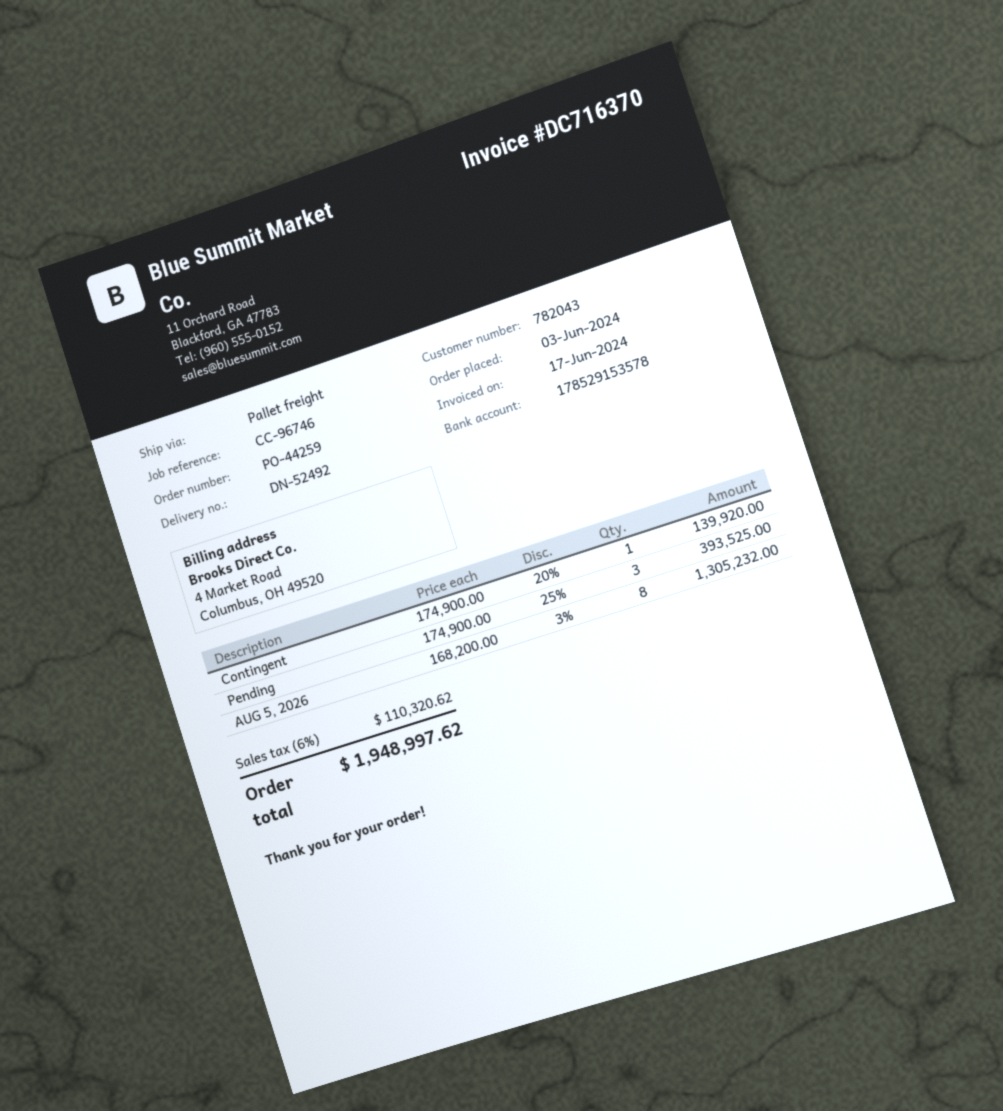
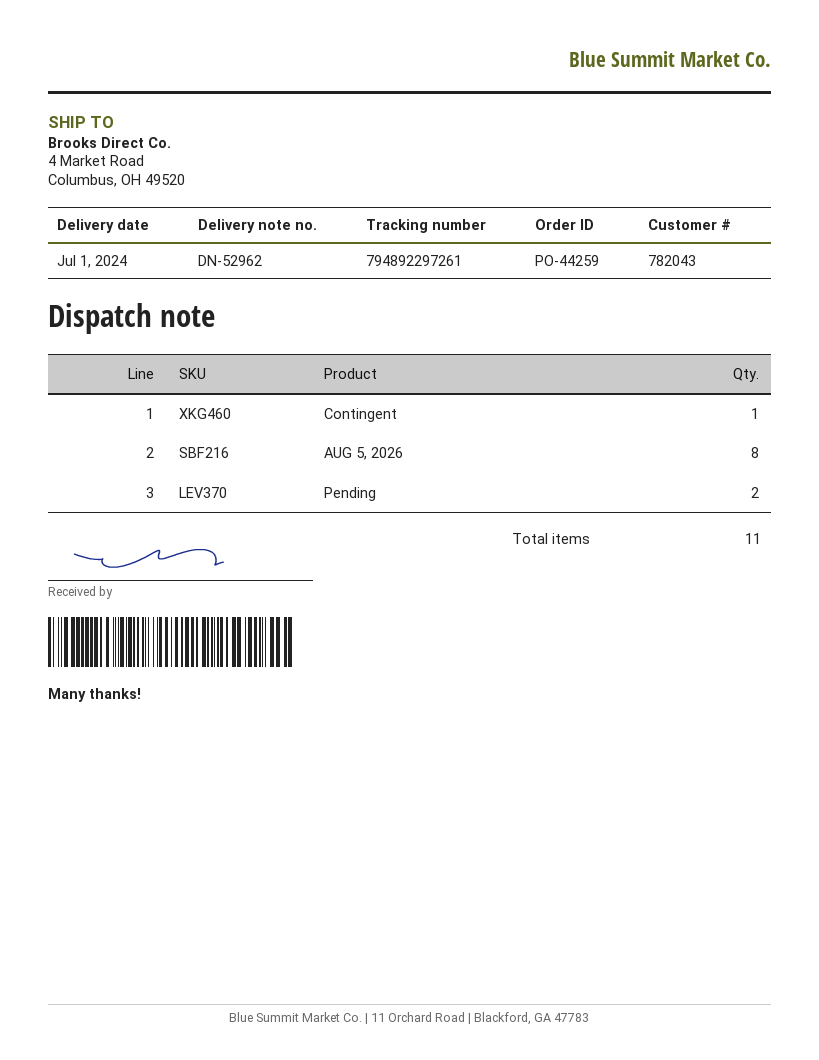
delivery note number: DN-52492 -> DN-52962
Pending: 3 -> 2

